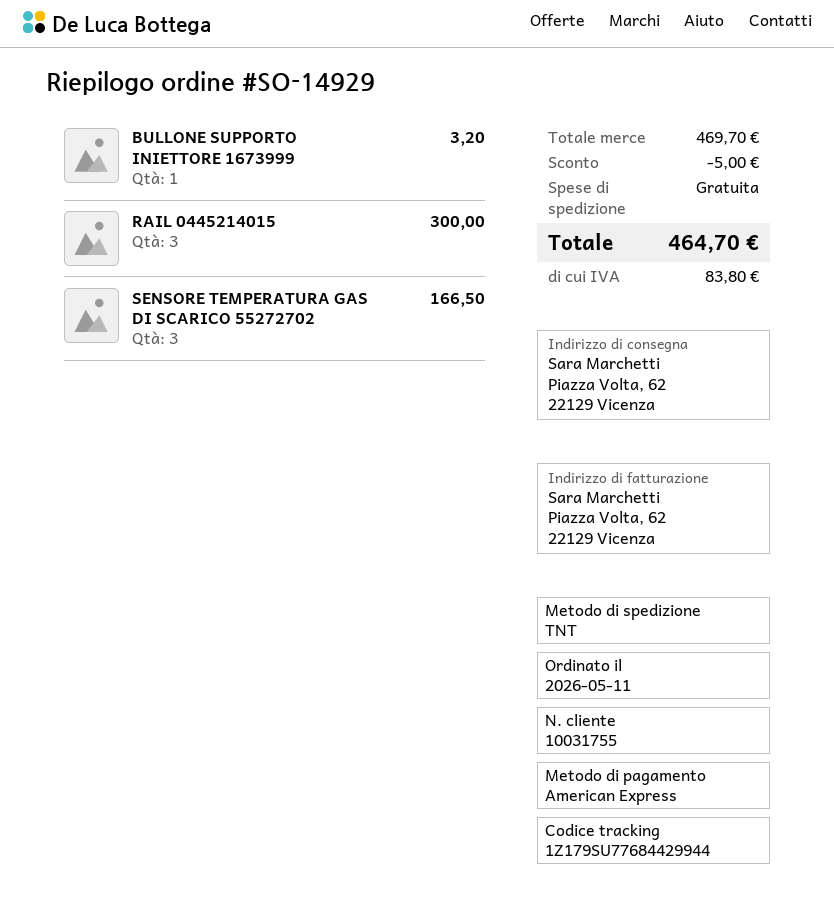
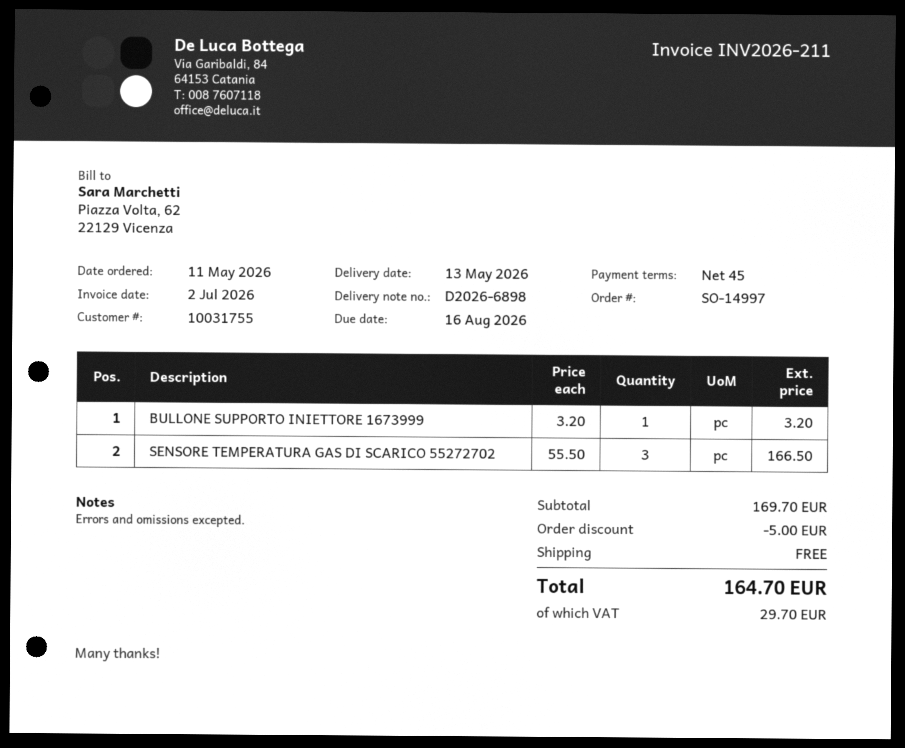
order number: SO-14929 -> SO-14997
RAIL 0445214015: 3 for 300.00 -> none
subtotal: 469.70 -> 169.70
tax: 83.80 -> 29.70
total: 464.70 -> 164.70

